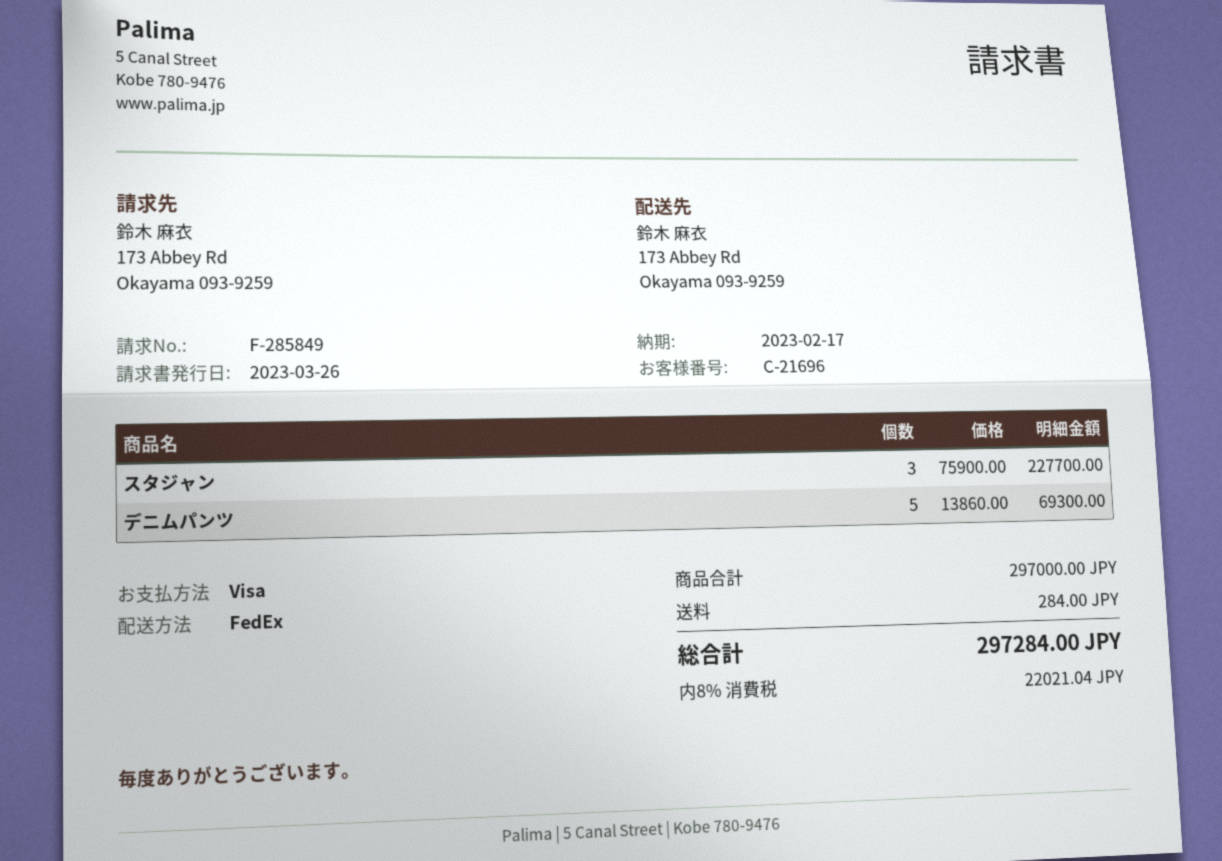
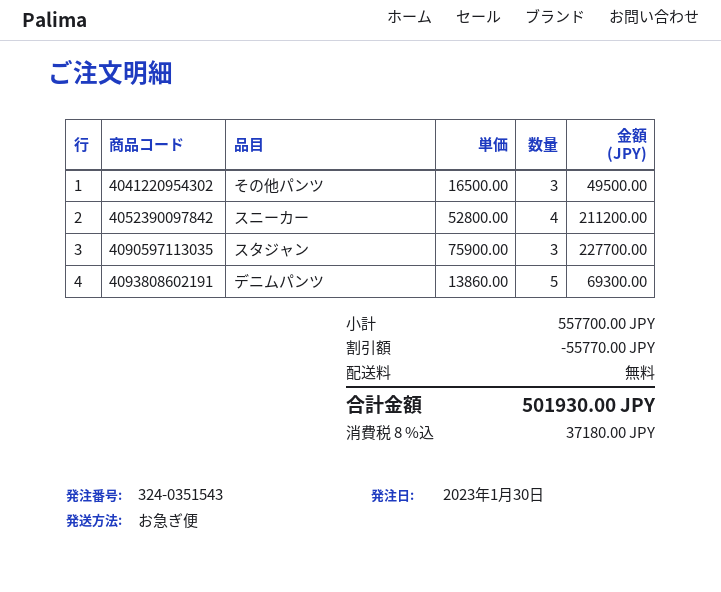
shipping method: FedEx -> express
その他パンツ: none -> 3 x 16500.00 = 49500.00
スニーカー: none -> 4 x 52800.00 = 211200.00
subtotal: 297000.00 -> 557700.00
discount: none -> 55770.00
shipping: 284.00 -> 0.00
tax: 8% = 22021.04 -> 8% = 37180.00
total: 297284.00 -> 501930.00

